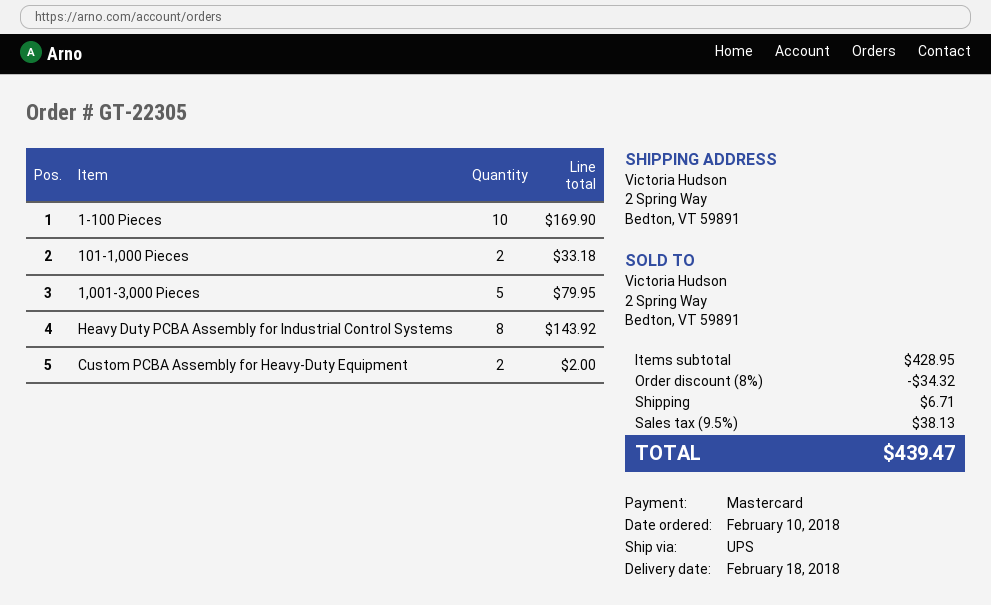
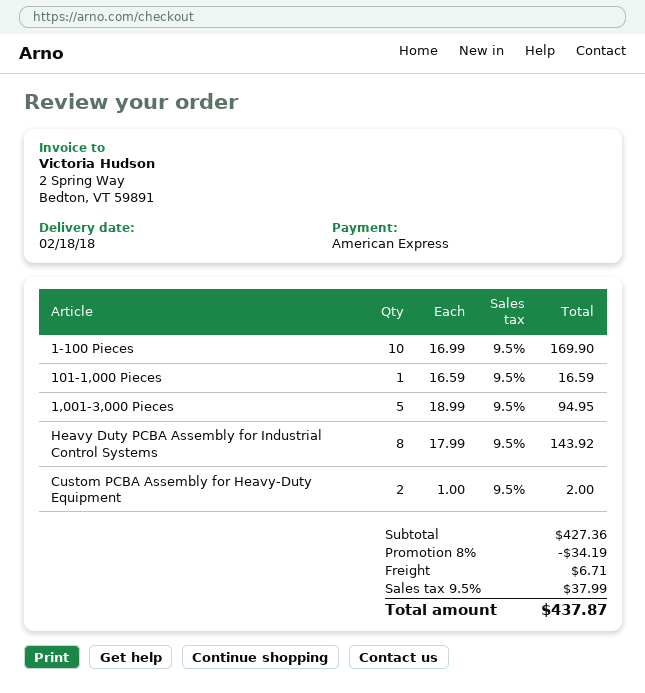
payment method: Mastercard -> American Express
101-1,000 Pieces: 2 for 33.18 -> 1 for 16.59
1,001-3,000 Pieces: 5 for 79.95 -> 5 for 94.95
subtotal: 428.95 -> 427.36
discount: 8% = 34.32 -> 8% = 34.19
tax: 9.5% = 38.13 -> 9.5% = 37.99
total: 439.47 -> 437.87

